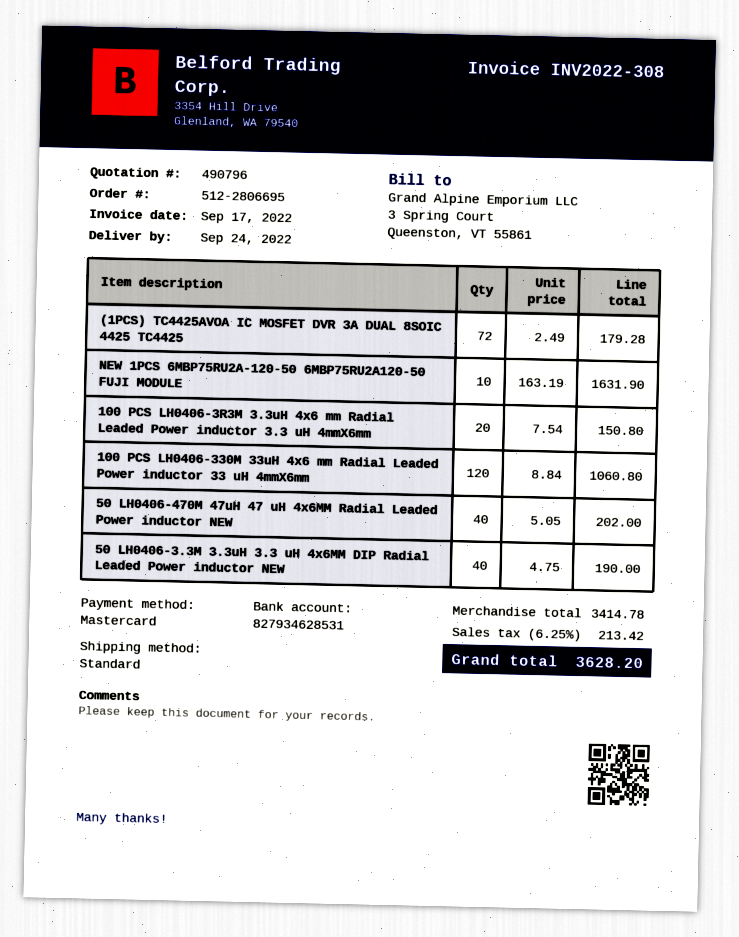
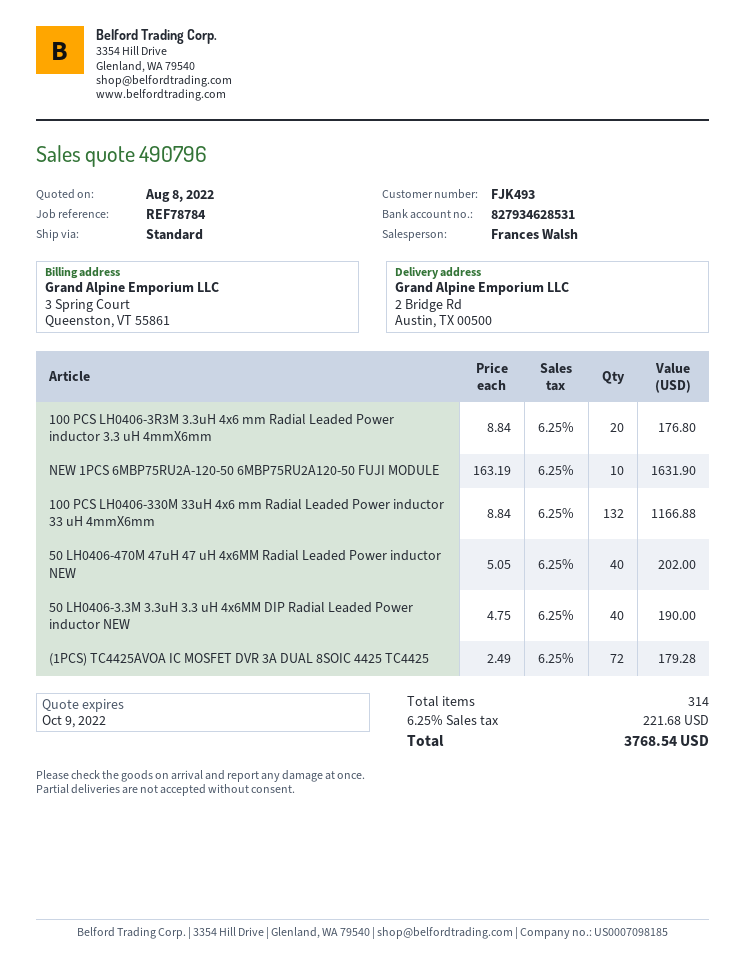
100 PCS LH0406-3R3M 3.3uH 4x6 mm Radial Leaded Power inductor 3.3 uH 4mmX6mm: 20 x 7.54 = 150.80 -> 20 x 8.84 = 176.80
100 PCS LH0406-330M 33uH 4x6 mm Radial Leaded Power inductor 33 uH 4mmX6mm: 120 x 8.84 = 1060.80 -> 132 x 8.84 = 1166.88
tax: 6.25% = 213.42 -> 6.25% = 221.68
total: 3628.20 -> 3768.54

